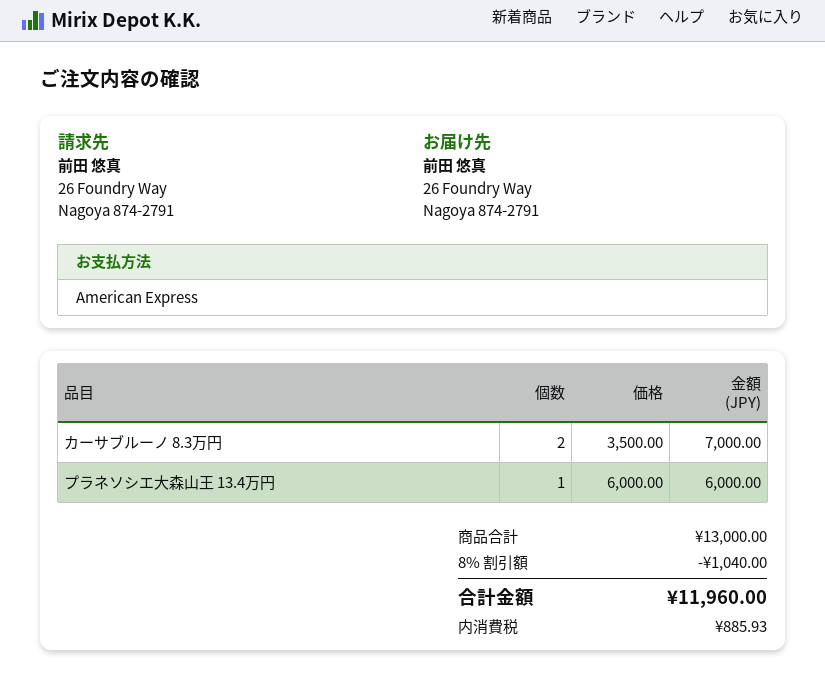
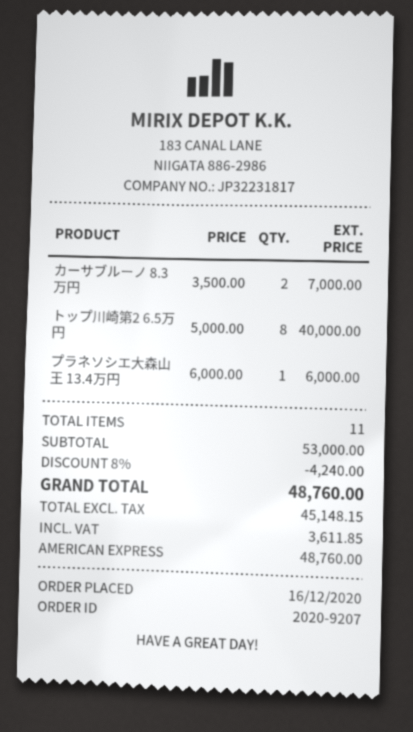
トップ川崎第2 6.5万円: none -> 8 x 5000.00 = 40000.00
subtotal: 13000.00 -> 53000.00
discount: 8% = 1040.00 -> 8% = 4240.00
tax: 885.93 -> 3611.85
total: 11960.00 -> 48760.00

